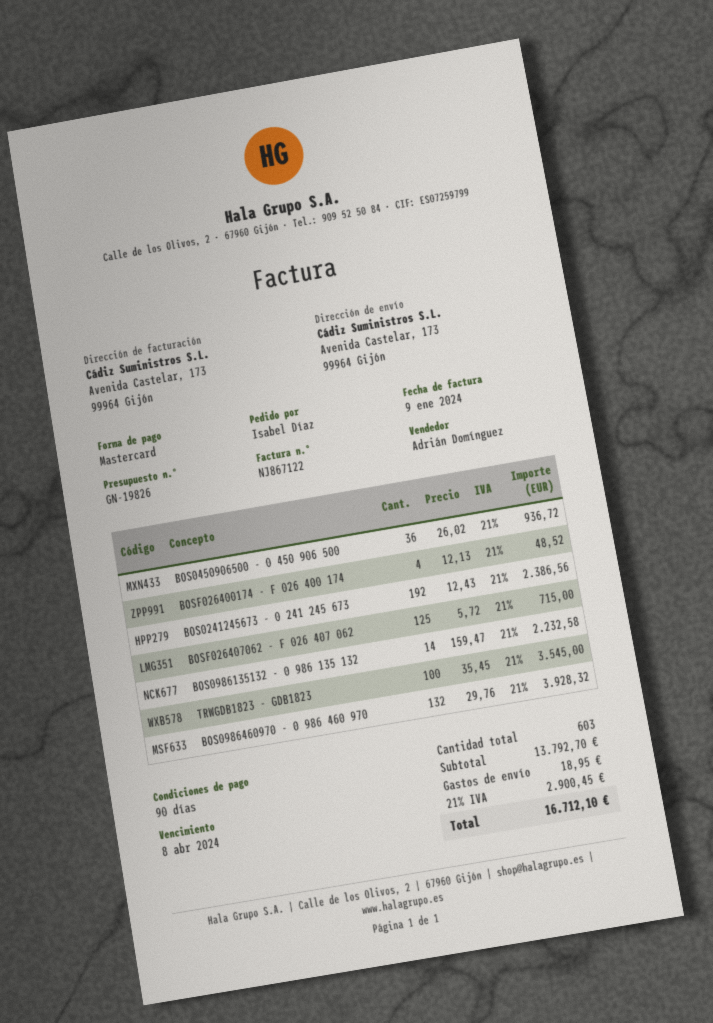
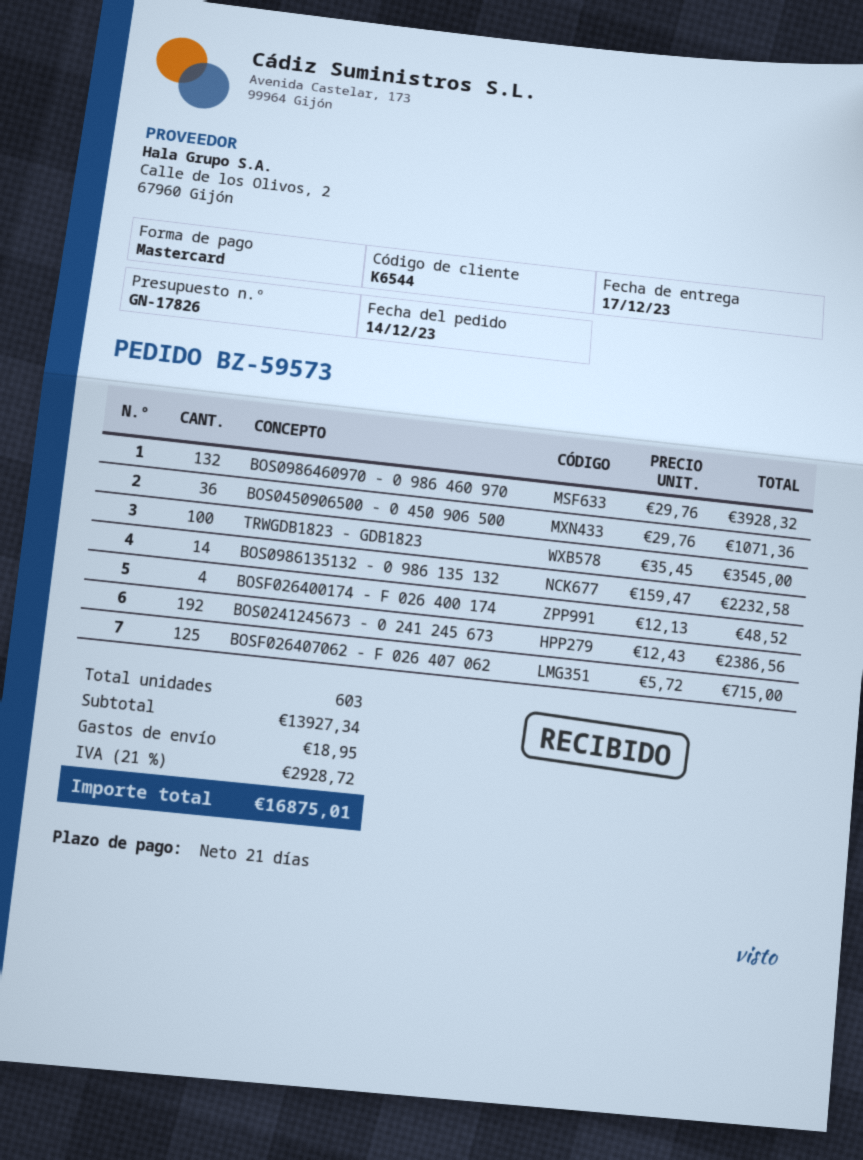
quote number: GN-19826 -> GN-17826
payment terms: 90 days -> 21 days
BOS0450906500 - 0 450 906 500: 36 x 26.02 = 936.72 -> 36 x 29.76 = 1071.36
subtotal: 13792.70 -> 13927.34
tax: 21% = 2900.45 -> 21% = 2928.72
total: 16712.10 -> 16875.01

